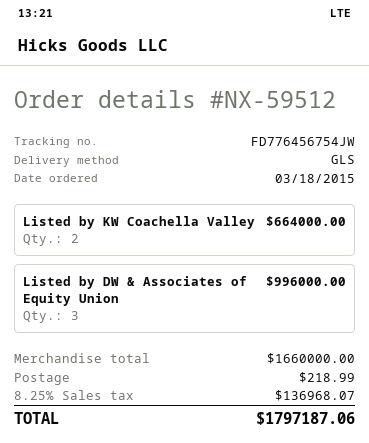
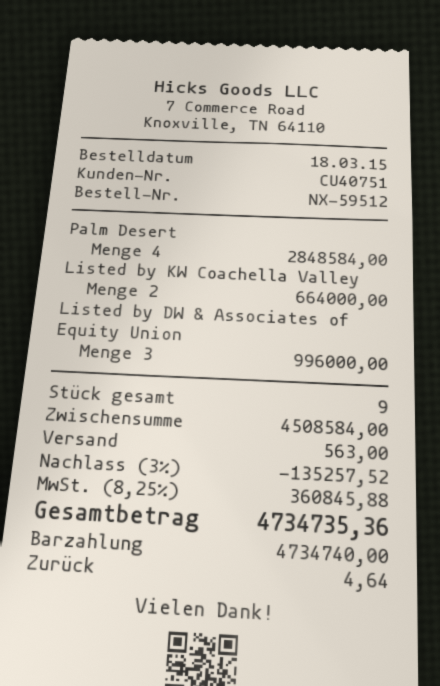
Palm Desert: none -> 4 for 2848584.00
subtotal: 1660000.00 -> 4508584.00
discount: none -> 3% = 135257.52
shipping: 218.99 -> 563.00
tax: 8.25% = 136968.07 -> 8.25% = 360845.88
total: 1797187.06 -> 4734735.36

